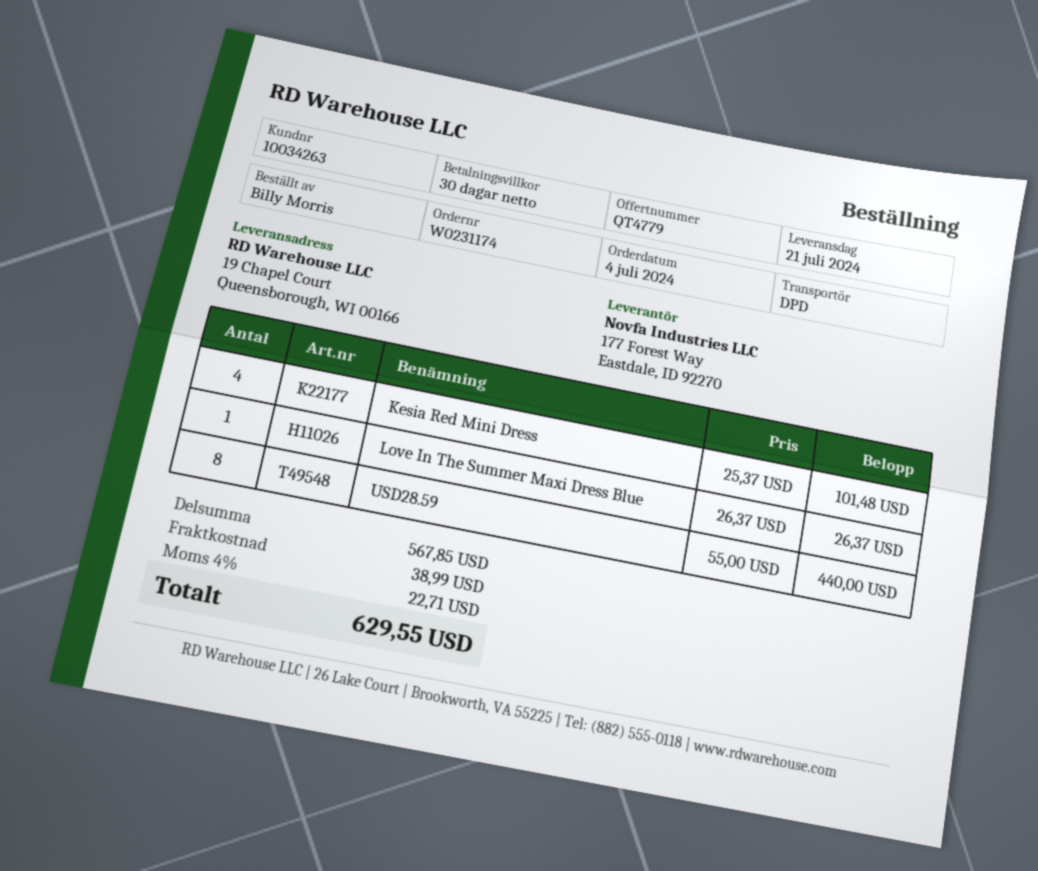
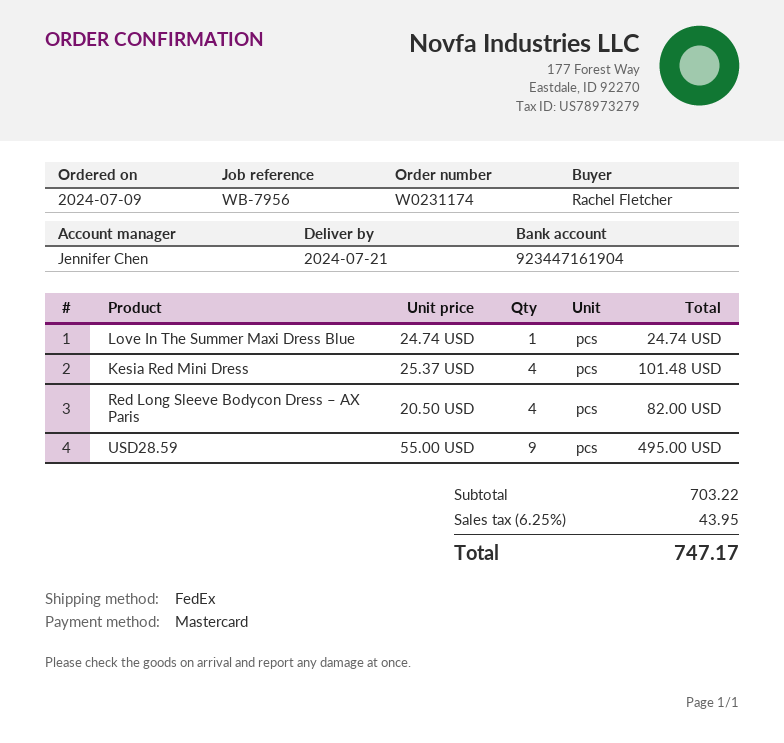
order date: 2024-07-04 -> 2024-07-09
ordered by: Billy Morris -> Rachel Fletcher
shipping method: DPD -> FedEx
Love In The Summer Maxi Dress Blue: 1 x 26.37 = 26.37 -> 1 x 24.74 = 24.74
USD28.59: 8 x 55.00 = 440.00 -> 9 x 55.00 = 495.00
Red Long Sleeve Bodycon Dress – AX Paris: none -> 4 x 20.50 = 82.00
subtotal: 567.85 -> 703.22
shipping: 38.99 -> none
tax: 4% = 22.71 -> 6.25% = 43.95
total: 629.55 -> 747.17

